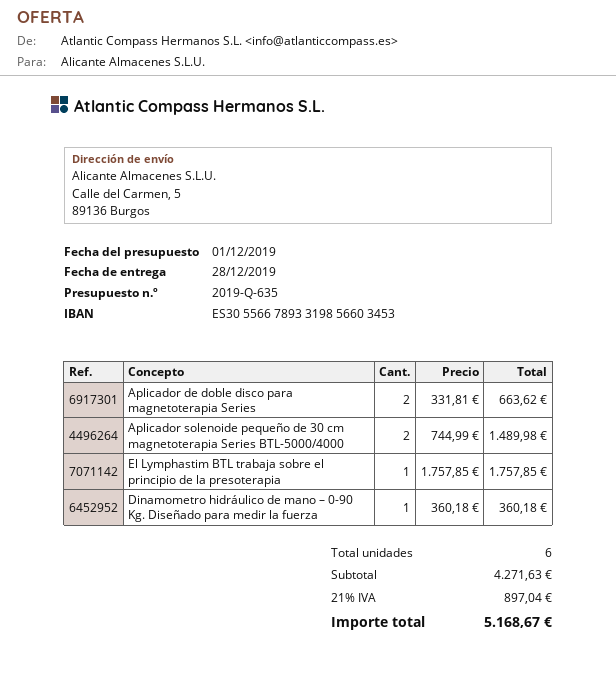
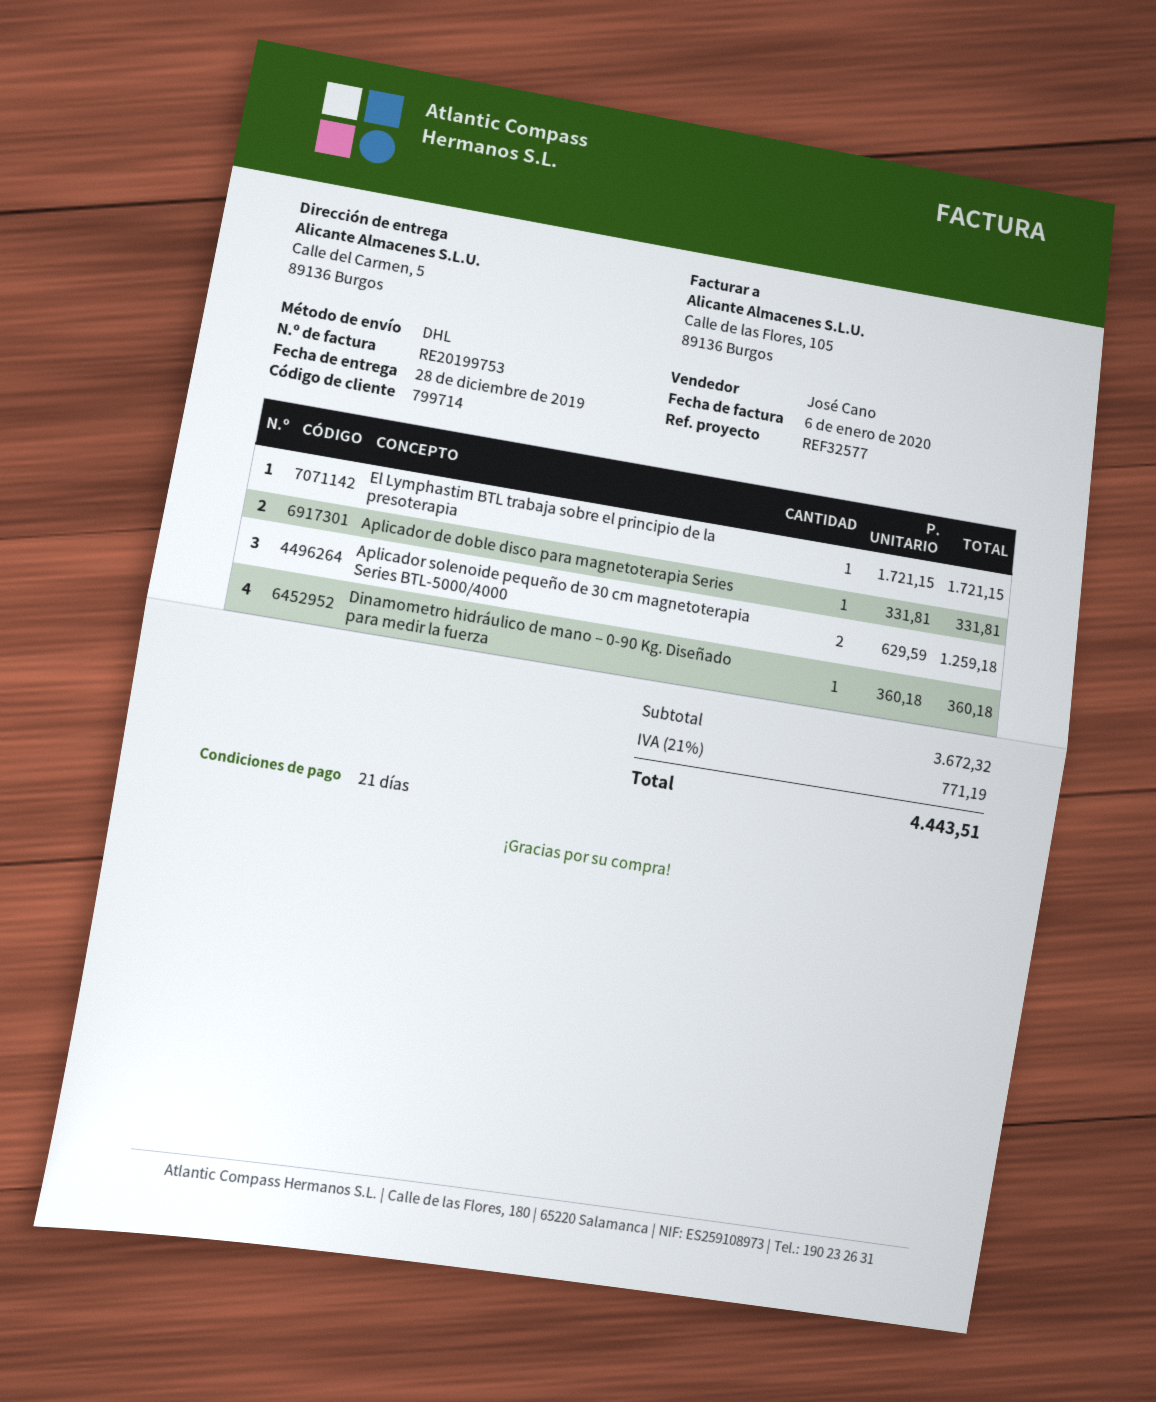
Aplicador de doble disco para magnetoterapia Series: 2 x 331.81 = 663.62 -> 1 x 331.81 = 331.81
Aplicador solenoide pequeño de 30 cm magnetoterapia Series BTL-5000/4000: 2 x 744.99 = 1489.98 -> 2 x 629.59 = 1259.18
El Lymphastim BTL trabaja sobre el principio de la presoterapia: 1 x 1757.85 = 1757.85 -> 1 x 1721.15 = 1721.15
subtotal: 4271.63 -> 3672.32
tax: 21% = 897.04 -> 21% = 771.19
total: 5168.67 -> 4443.51

